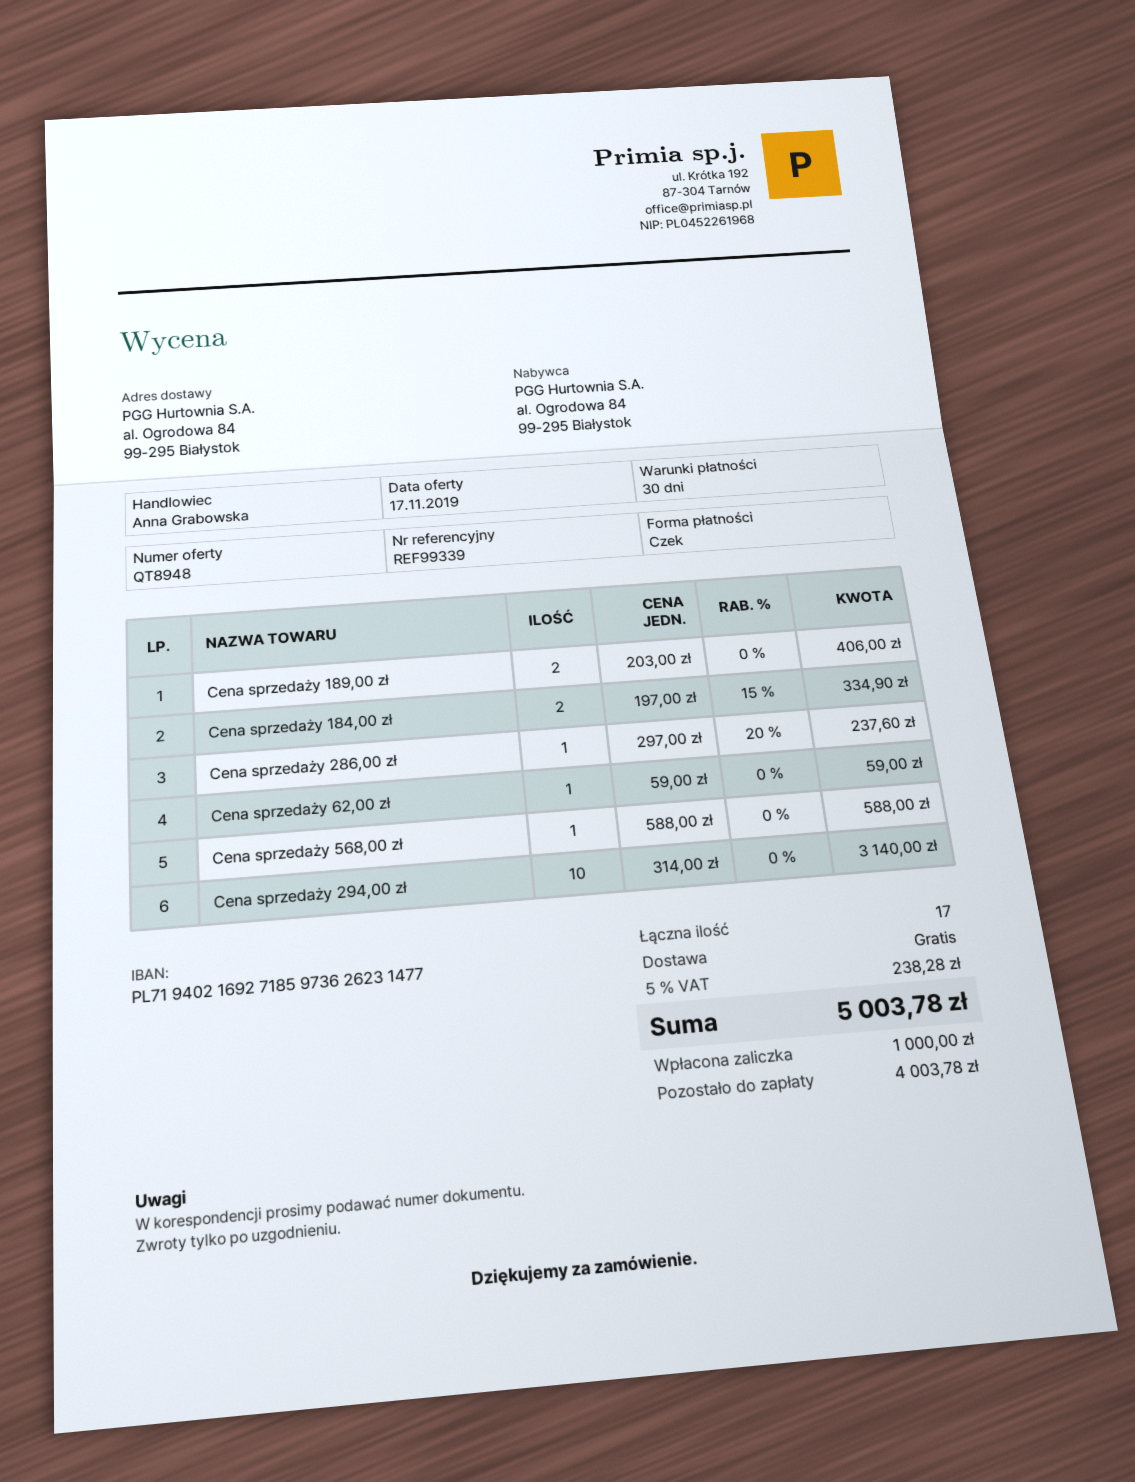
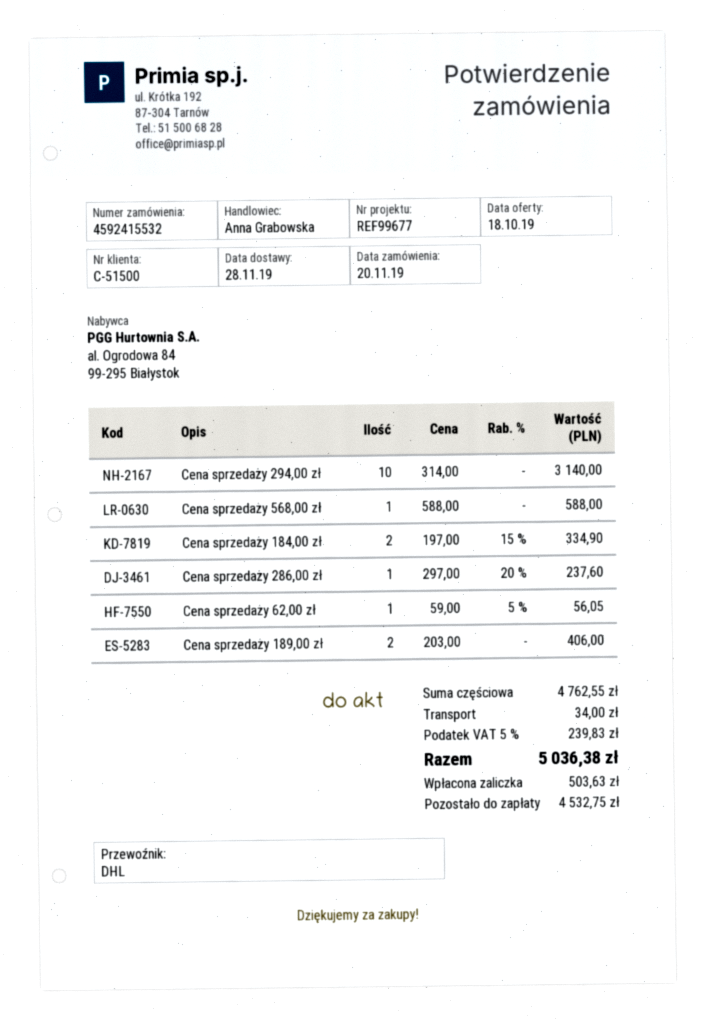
quote date: 2019-11-17 -> 2019-10-18
reference: REF99339 -> REF99677
Cena sprzedaży 62,00 zł: 1 x 59.00 = 59.00 -> 1 x 59.00 - 5% = 56.05
shipping: 0.00 -> 34.00
tax: 5% = 238.28 -> 5% = 239.83
total: 5003.78 -> 5036.38
deposit: 1000.00 -> 503.63
balance: 4003.78 -> 4532.75

